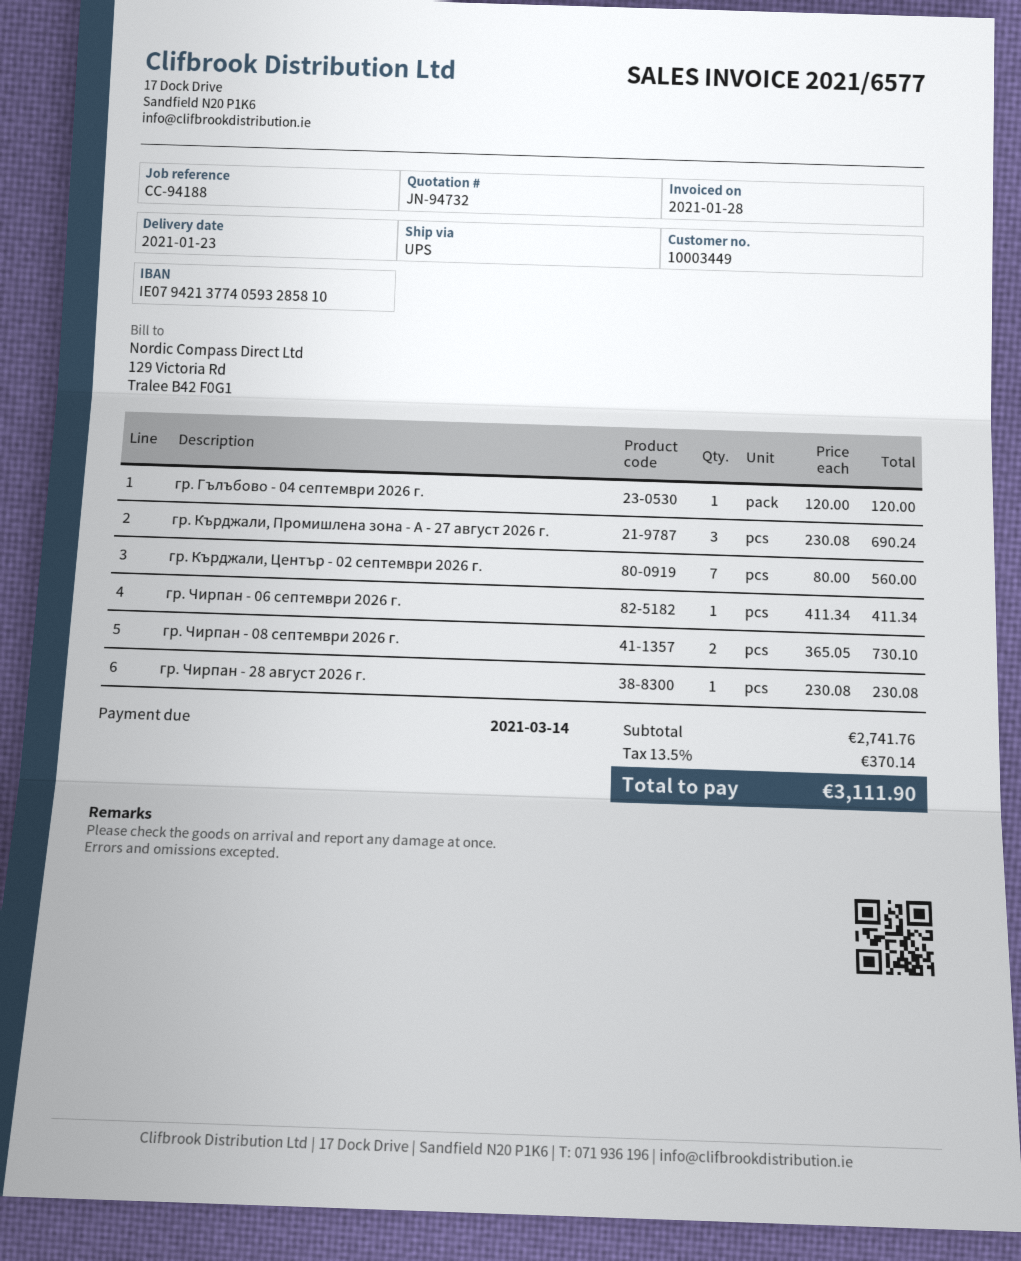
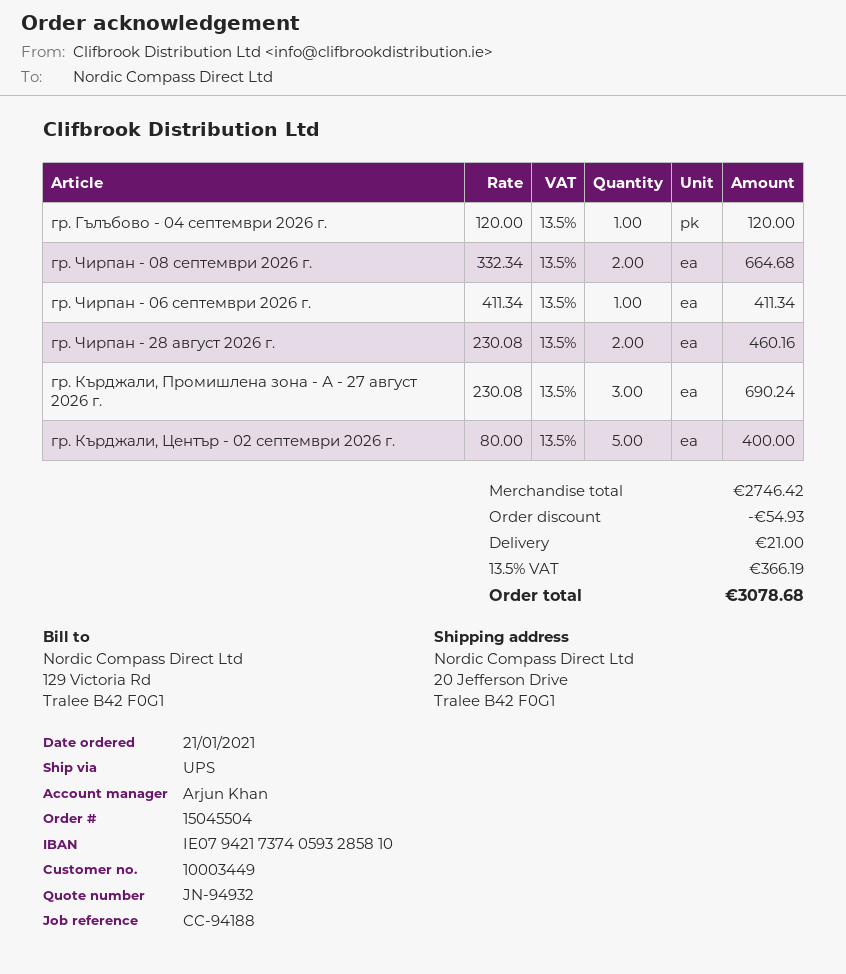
quote number: JN-94732 -> JN-94932
bank account: IE07942137740593285810 -> IE07942173740593285810
гр. Кърджали, Център - 02 септември 2026 г.: 7 x 80.00 = 560.00 -> 5 x 80.00 = 400.00
гр. Чирпан - 08 септември 2026 г.: 2 x 365.05 = 730.10 -> 2 x 332.34 = 664.68
гр. Чирпан - 28 август 2026 г.: 1 x 230.08 = 230.08 -> 2 x 230.08 = 460.16
subtotal: 2741.76 -> 2746.42
discount: none -> 54.93
shipping: none -> 21.00
tax: 13.5% = 370.14 -> 13.5% = 366.19
total: 3111.90 -> 3078.68

